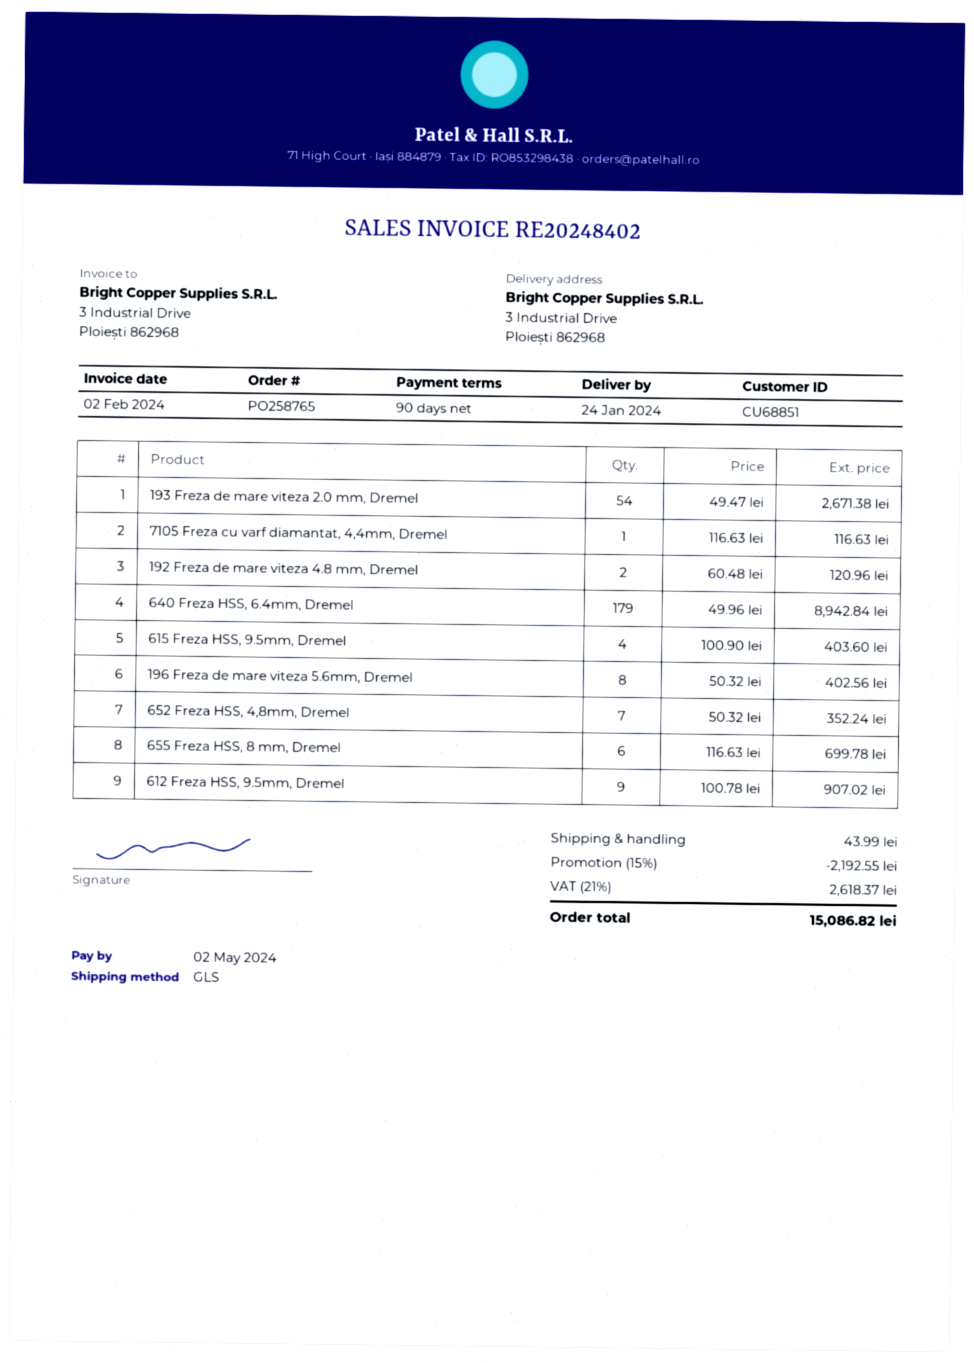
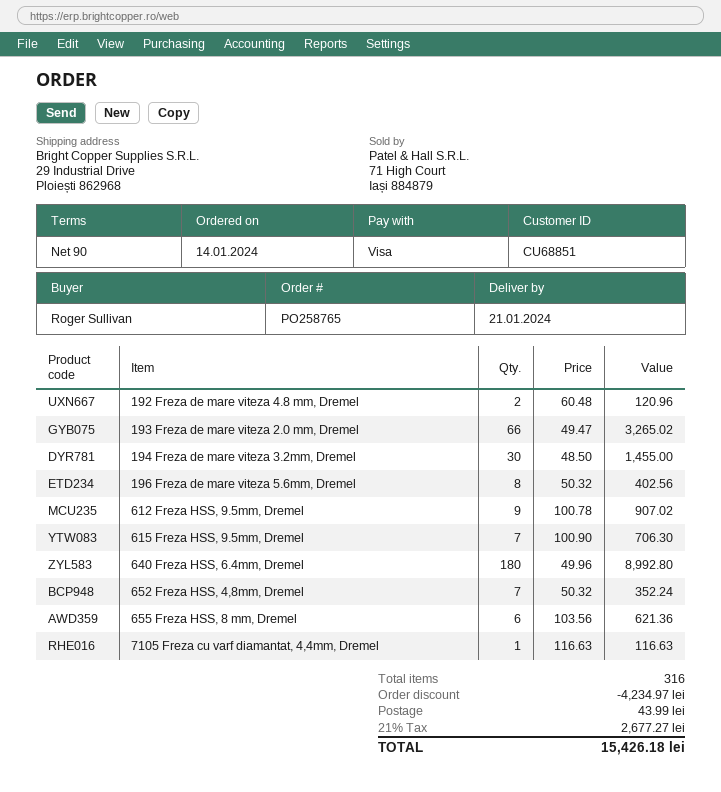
delivery date: 2024-01-24 -> 2024-01-21
ship to: 3 Industrial Drive, Ploiești 862968 -> 29 Industrial Drive, Ploiești 862968
193 Freza de mare viteza 2.0 mm, Dremel: 54 x 49.47 = 2671.38 -> 66 x 49.47 = 3265.02
640 Freza HSS, 6.4mm, Dremel: 179 x 49.96 = 8942.84 -> 180 x 49.96 = 8992.80
615 Freza HSS, 9.5mm, Dremel: 4 x 100.90 = 403.60 -> 7 x 100.90 = 706.30
655 Freza HSS, 8 mm, Dremel: 6 x 116.63 = 699.78 -> 6 x 103.56 = 621.36
194 Freza de mare viteza 3.2mm, Dremel: none -> 30 x 48.50 = 1455.00
discount: 2192.55 -> 4234.97
tax: 21% = 2618.37 -> 21% = 2677.27
total: 15086.82 -> 15426.18

